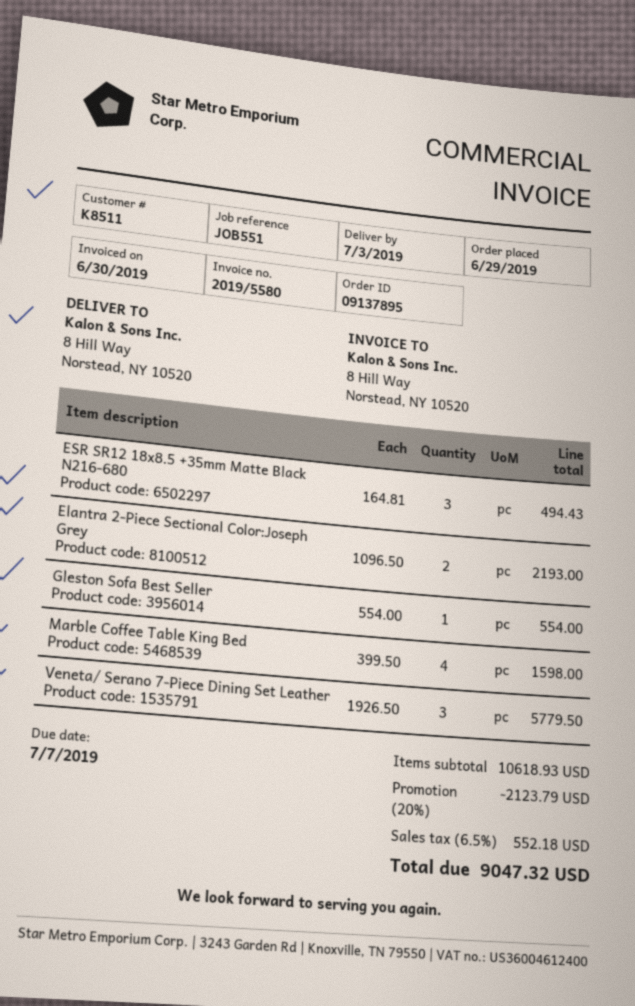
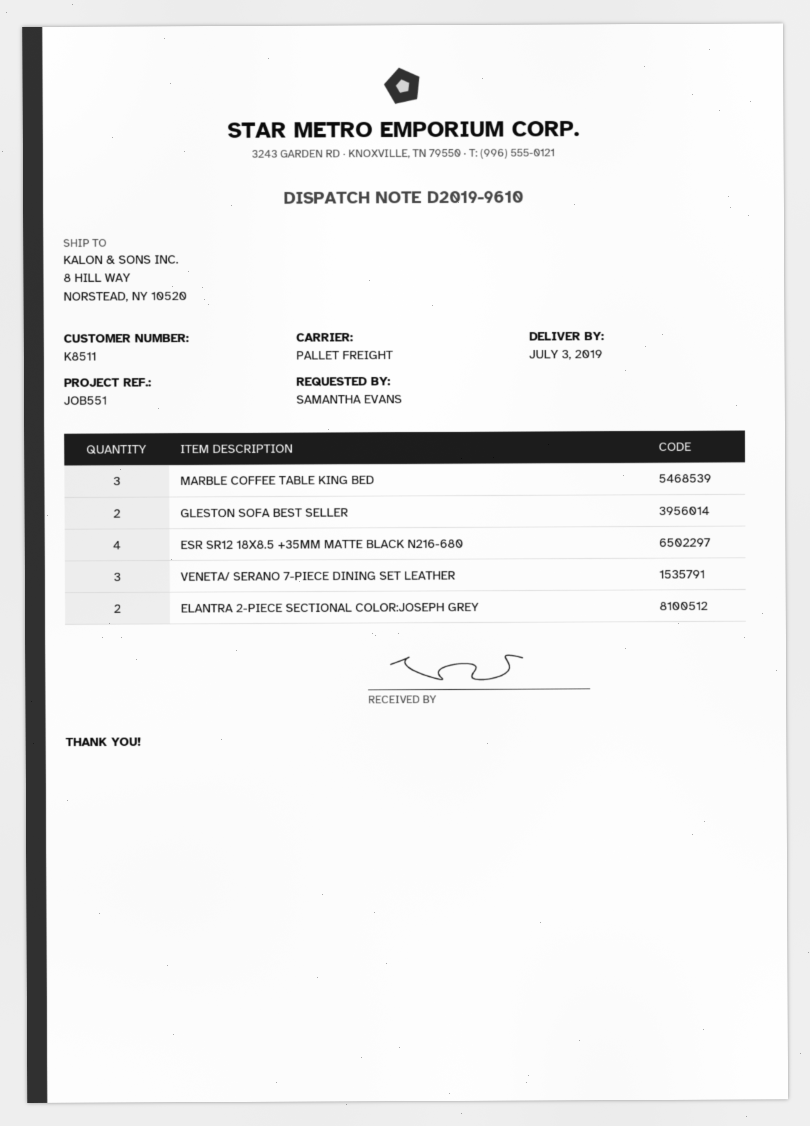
ESR SR12 18x8.5 +35mm Matte Black N216-680: 3 -> 4
Gleston Sofa Best Seller: 1 -> 2
Marble Coffee Table King Bed: 4 -> 3

